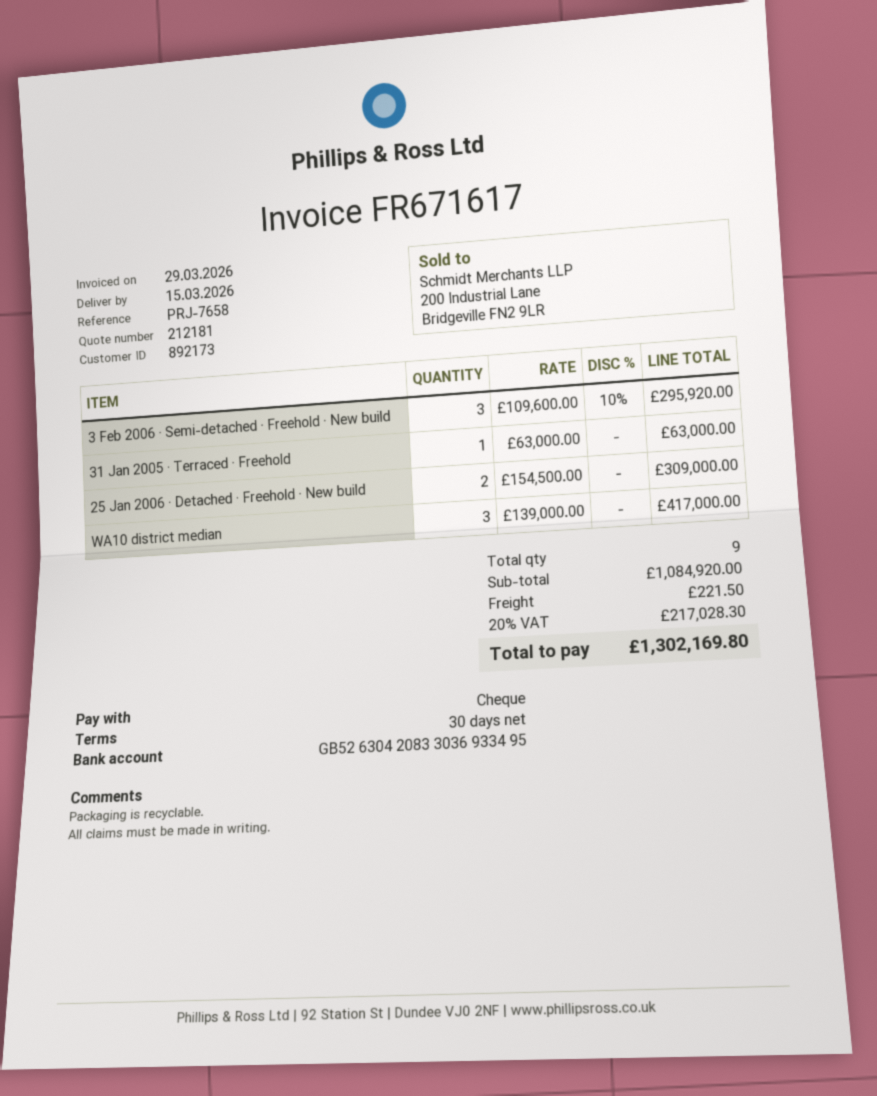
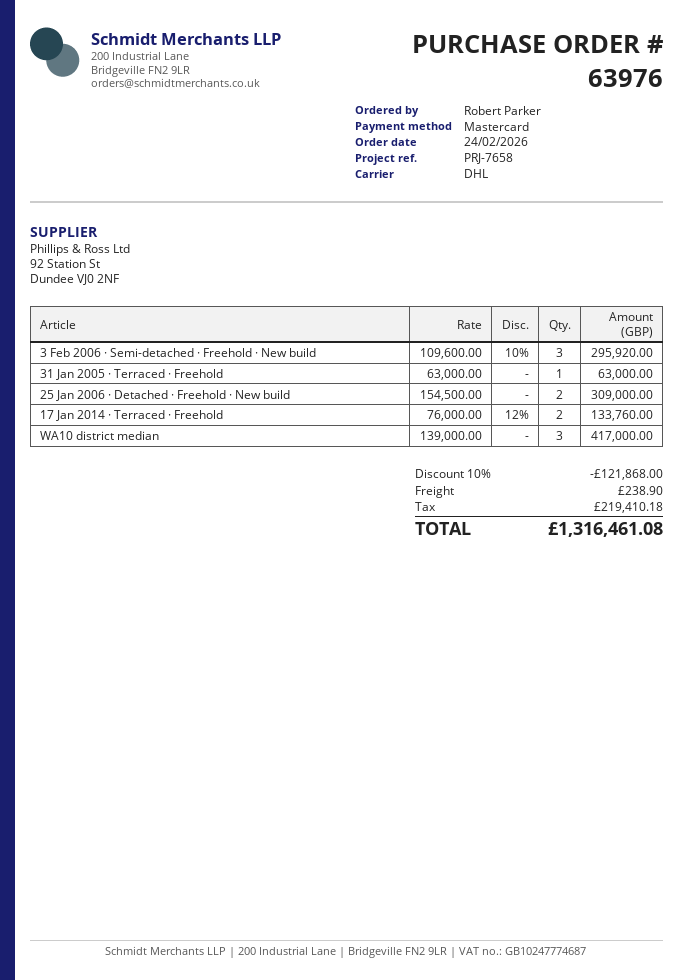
payment method: cheque -> Mastercard
17 Jan 2014 · Terraced · Freehold: none -> 2 x 76000.00 - 12% = 133760.00
discount: none -> 10% = 121868.00
shipping: 221.50 -> 238.90
tax: 217028.30 -> 219410.18
total: 1302169.80 -> 1316461.08

